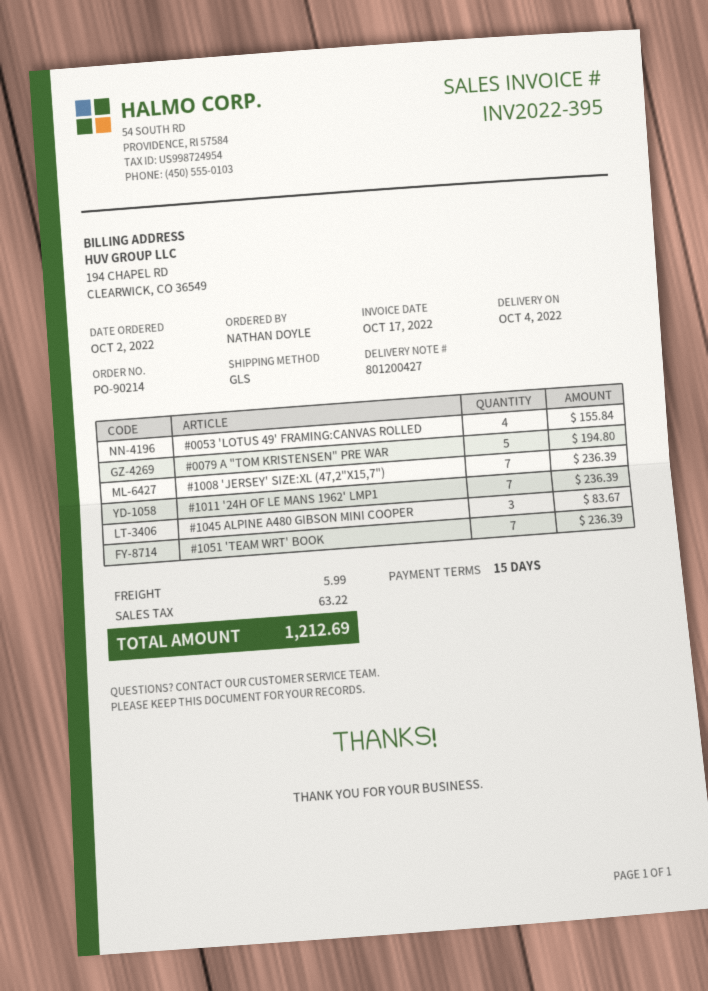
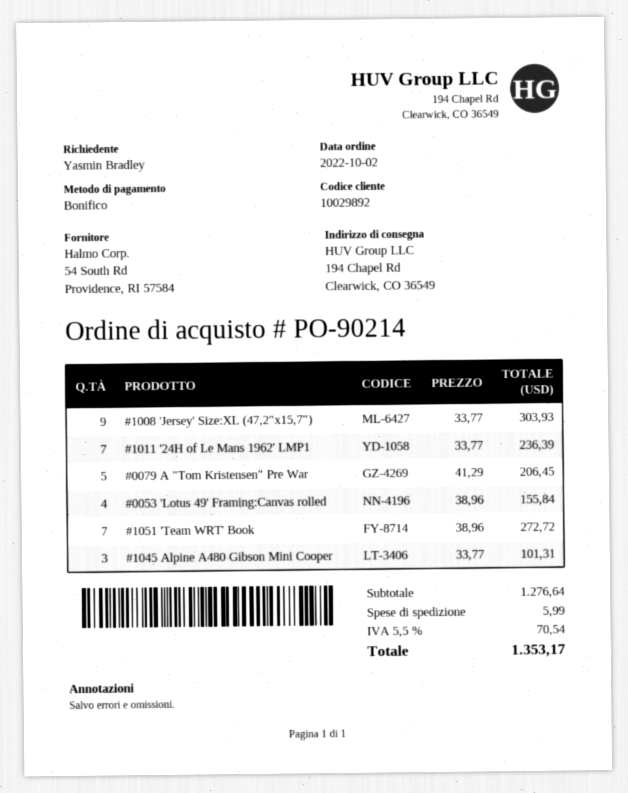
ordered by: NATHAN DOYLE -> Yasmin Bradley
#0079 A "TOM KRISTENSEN" PRE WAR: 5 for 194.80 -> 5 for 206.45
#1008 'JERSEY' SIZE:XL (47,2"X15,7"): 7 for 236.39 -> 9 for 303.93
#1045 ALPINE A480 GIBSON MINI COOPER: 3 for 83.67 -> 3 for 101.31
#1051 'TEAM WRT' BOOK: 7 for 236.39 -> 7 for 272.72
tax: 63.22 -> 70.54
total: 1212.69 -> 1353.17

